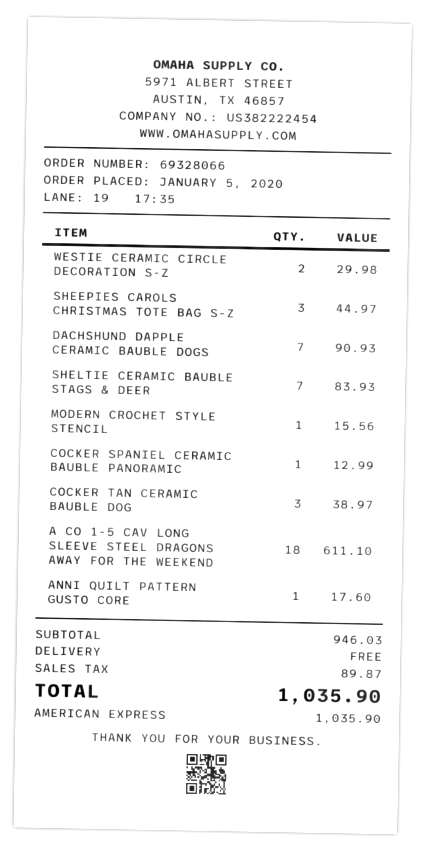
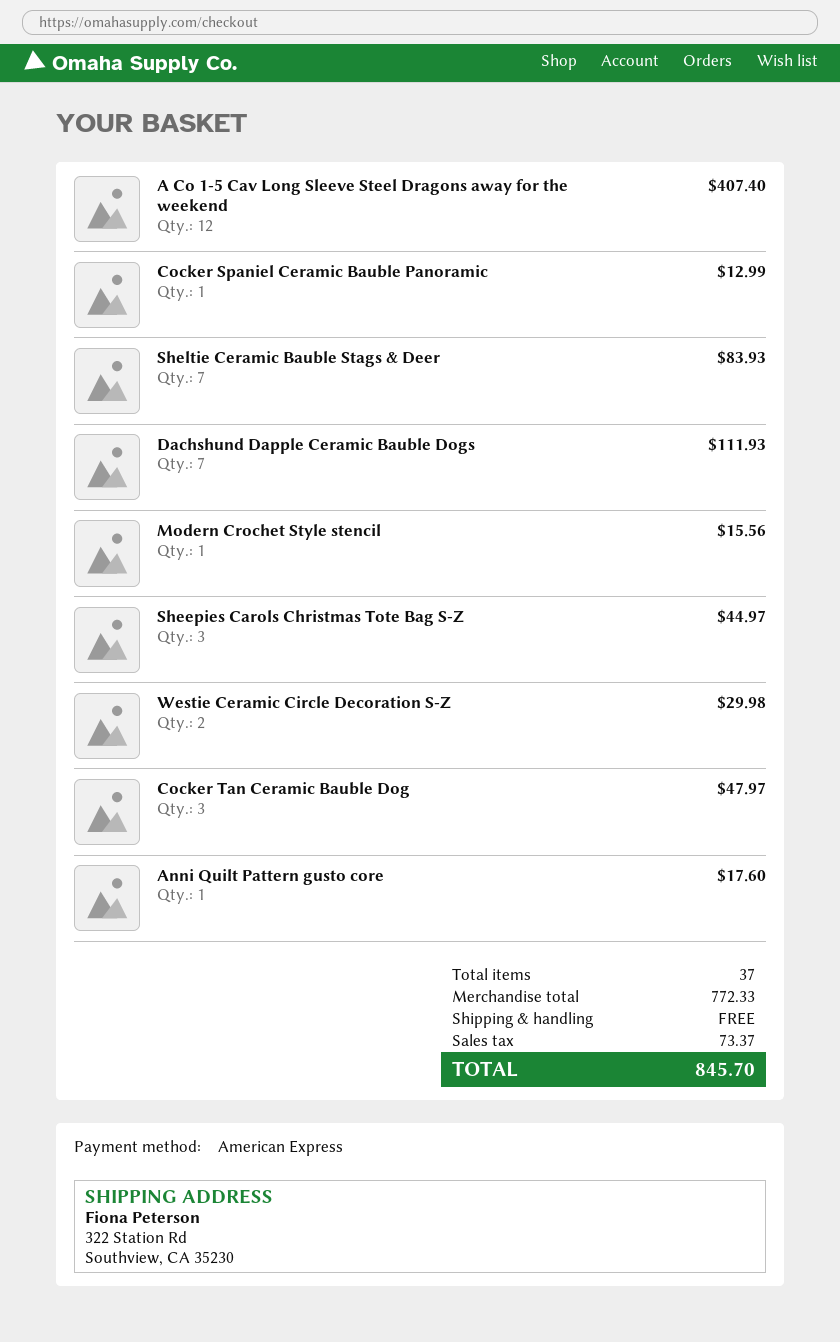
DACHSHUND DAPPLE CERAMIC BAUBLE DOGS: 7 for 90.93 -> 7 for 111.93
COCKER TAN CERAMIC BAUBLE DOG: 3 for 38.97 -> 3 for 47.97
A CO 1-5 CAV LONG SLEEVE STEEL DRAGONS AWAY FOR THE WEEKEND: 18 for 611.10 -> 12 for 407.40
subtotal: 946.03 -> 772.33
tax: 89.87 -> 73.37
total: 1035.90 -> 845.70

